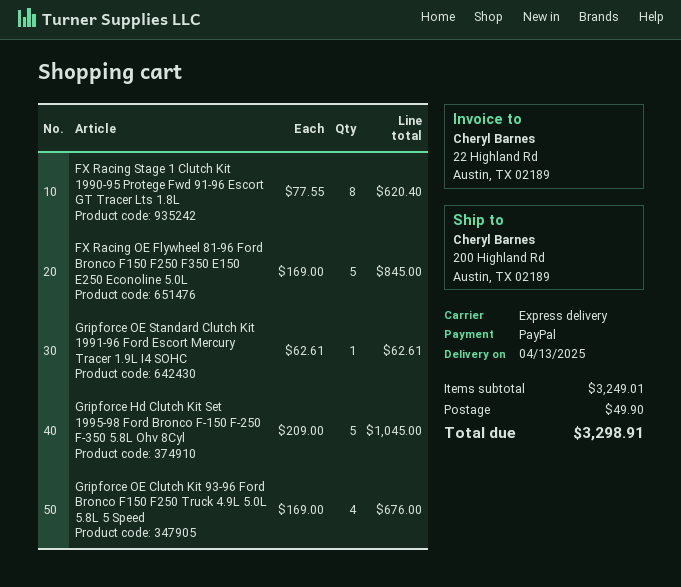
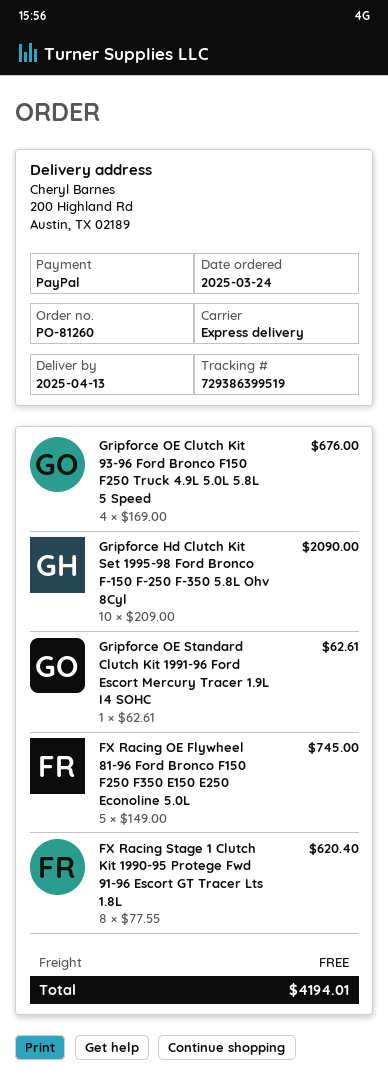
FX Racing OE Flywheel 81-96 Ford Bronco F150 F250 F350 E150 E250 Econoline 5.0L: 5 x 169.00 = 845.00 -> 5 x 149.00 = 745.00
Gripforce Hd Clutch Kit Set 1995-98 Ford Bronco F-150 F-250 F-350 5.8L Ohv 8Cyl: 5 x 209.00 = 1045.00 -> 10 x 209.00 = 2090.00
shipping: 49.90 -> 0.00
total: 3298.91 -> 4194.01

